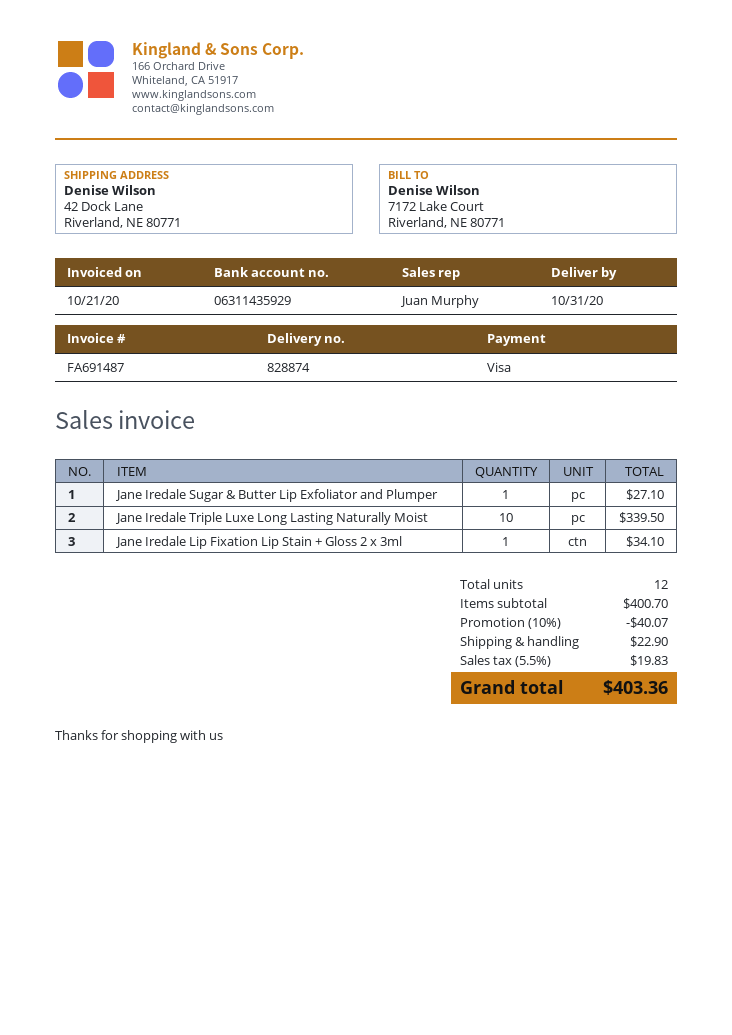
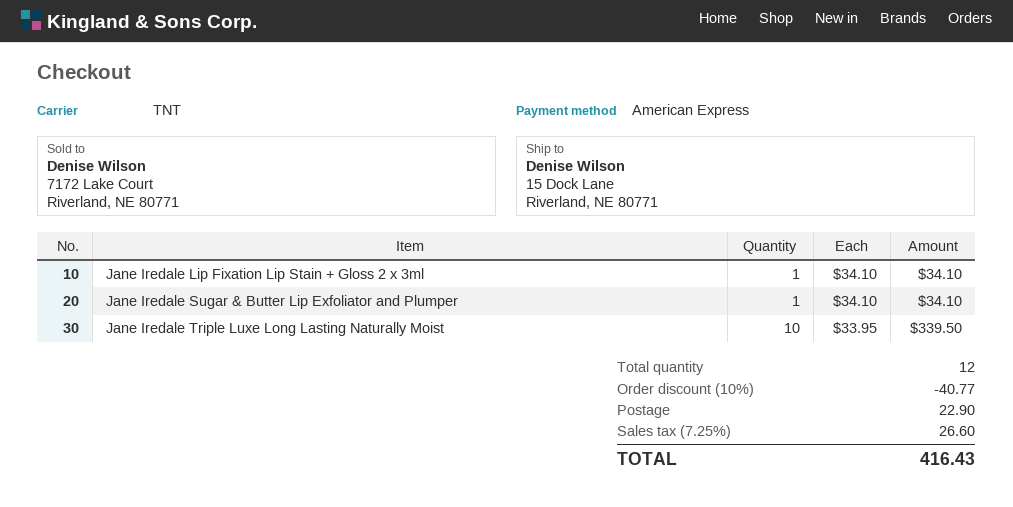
payment method: Visa -> American Express
ship to: 42 Dock Lane, Riverland, NE 80771 -> 15 Dock Lane, Riverland, NE 80771
Jane Iredale Sugar & Butter Lip Exfoliator and Plumper: 1 for 27.10 -> 1 for 34.10
discount: 10% = 40.07 -> 10% = 40.77
tax: 5.5% = 19.83 -> 7.25% = 26.60
total: 403.36 -> 416.43

